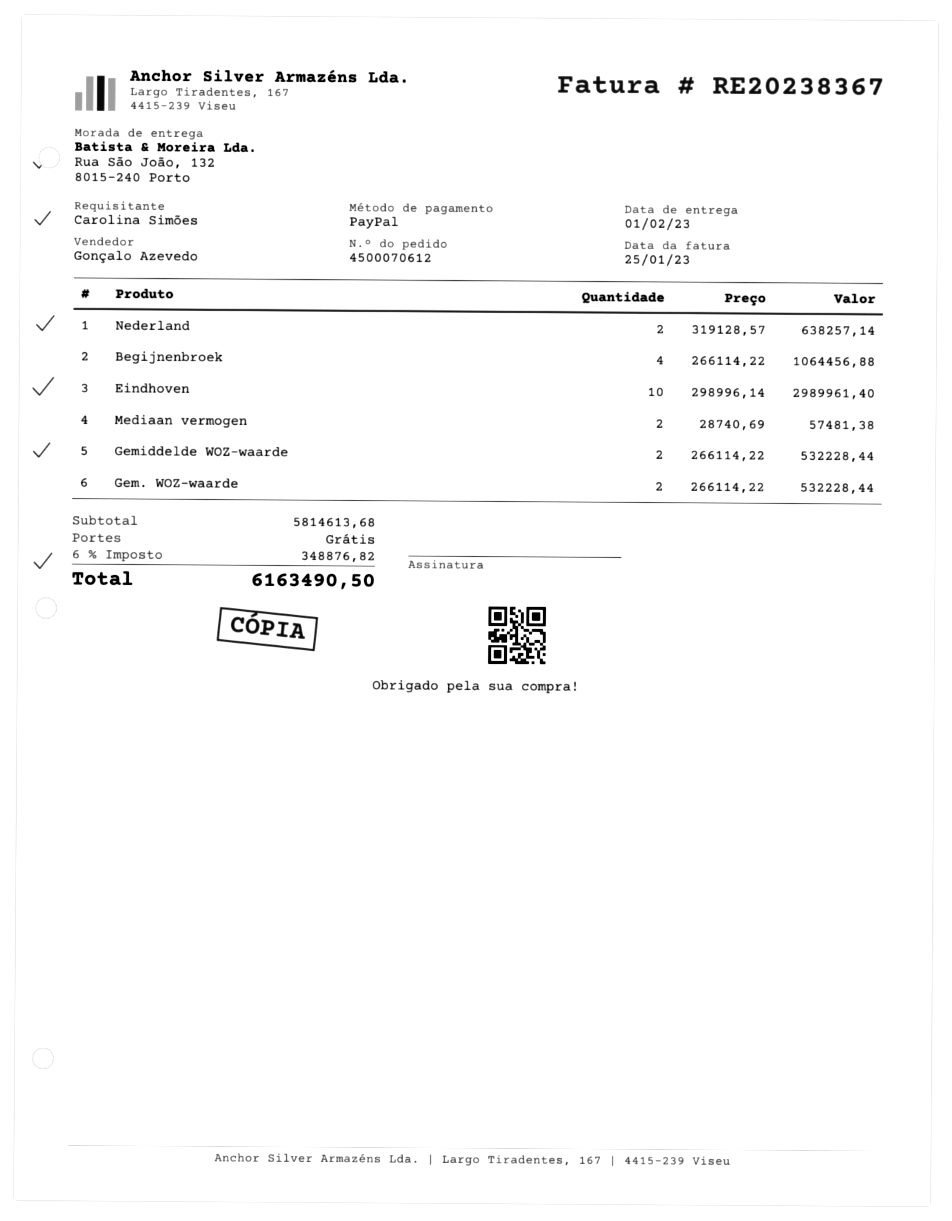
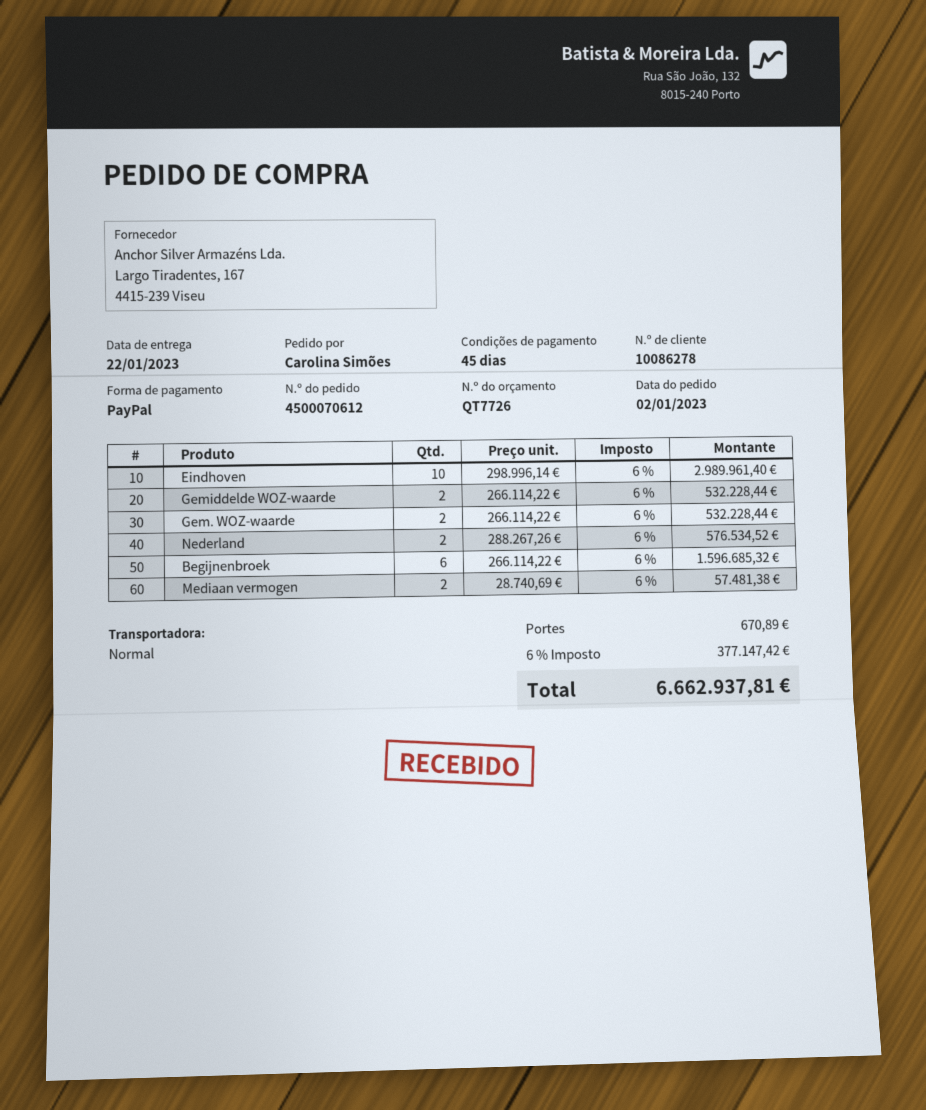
delivery date: 2023-02-01 -> 2023-01-22
Nederland: 2 x 319128.57 = 638257.14 -> 2 x 288267.26 = 576534.52
Begijnenbroek: 4 x 266114.22 = 1064456.88 -> 6 x 266114.22 = 1596685.32
shipping: 0.00 -> 670.89
tax: 6% = 348876.82 -> 6% = 377147.42
total: 6163490.50 -> 6662937.81

